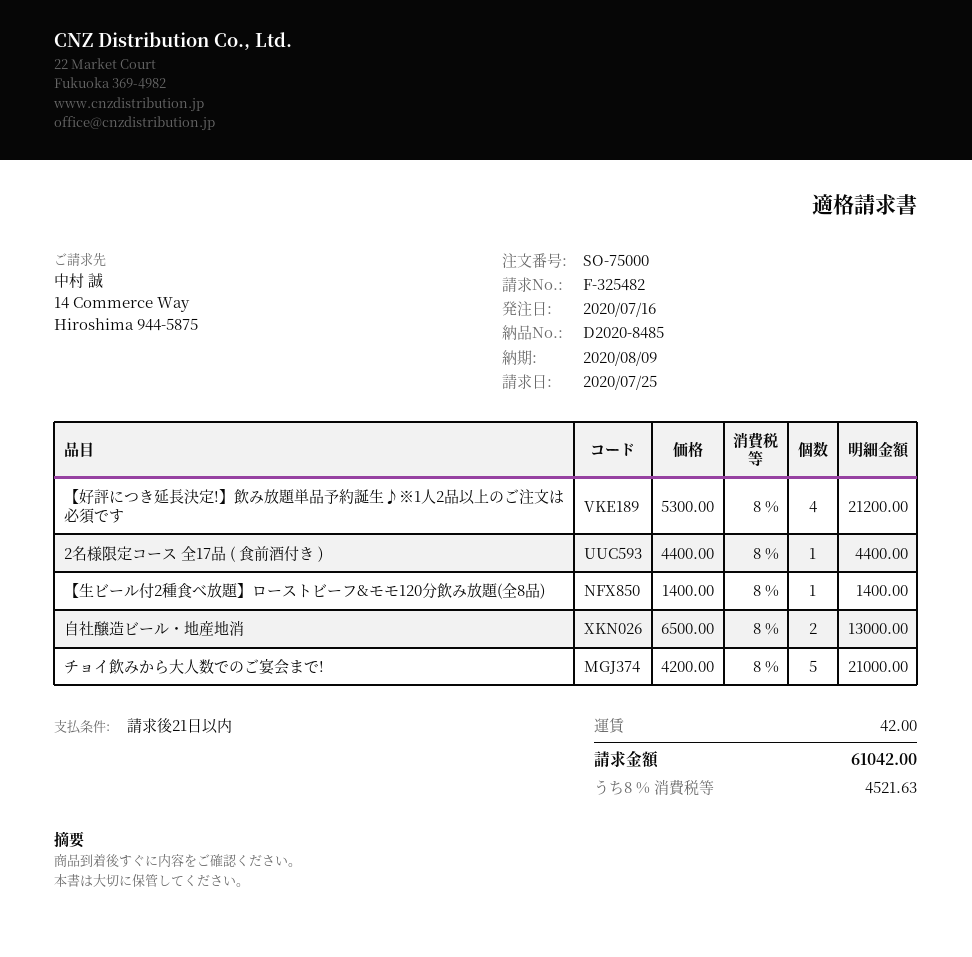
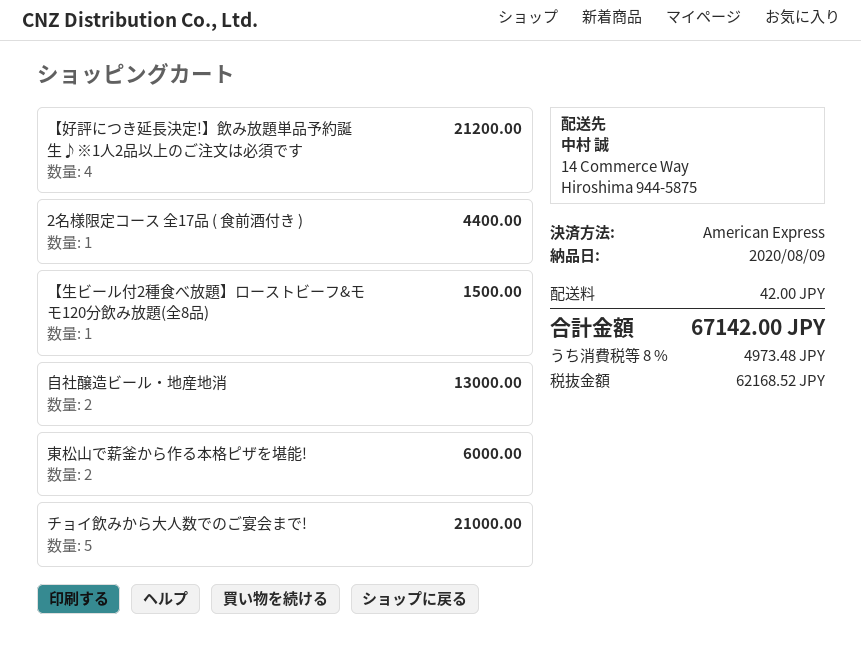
【生ビール付2種食べ放題】ローストビーフ&モモ120分飲み放題(全8品): 1 for 1400.00 -> 1 for 1500.00
東松山で薪釜から作る本格ピザを堪能!: none -> 2 for 6000.00
tax: 8% = 4521.63 -> 8% = 4973.48
total: 61042.00 -> 67142.00

